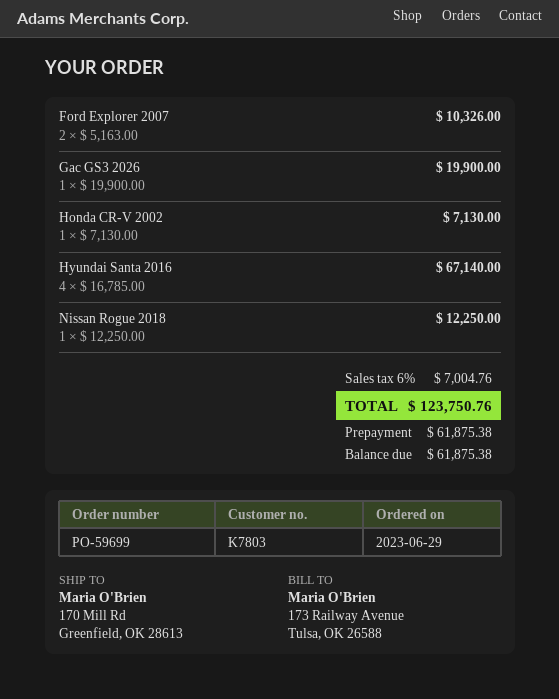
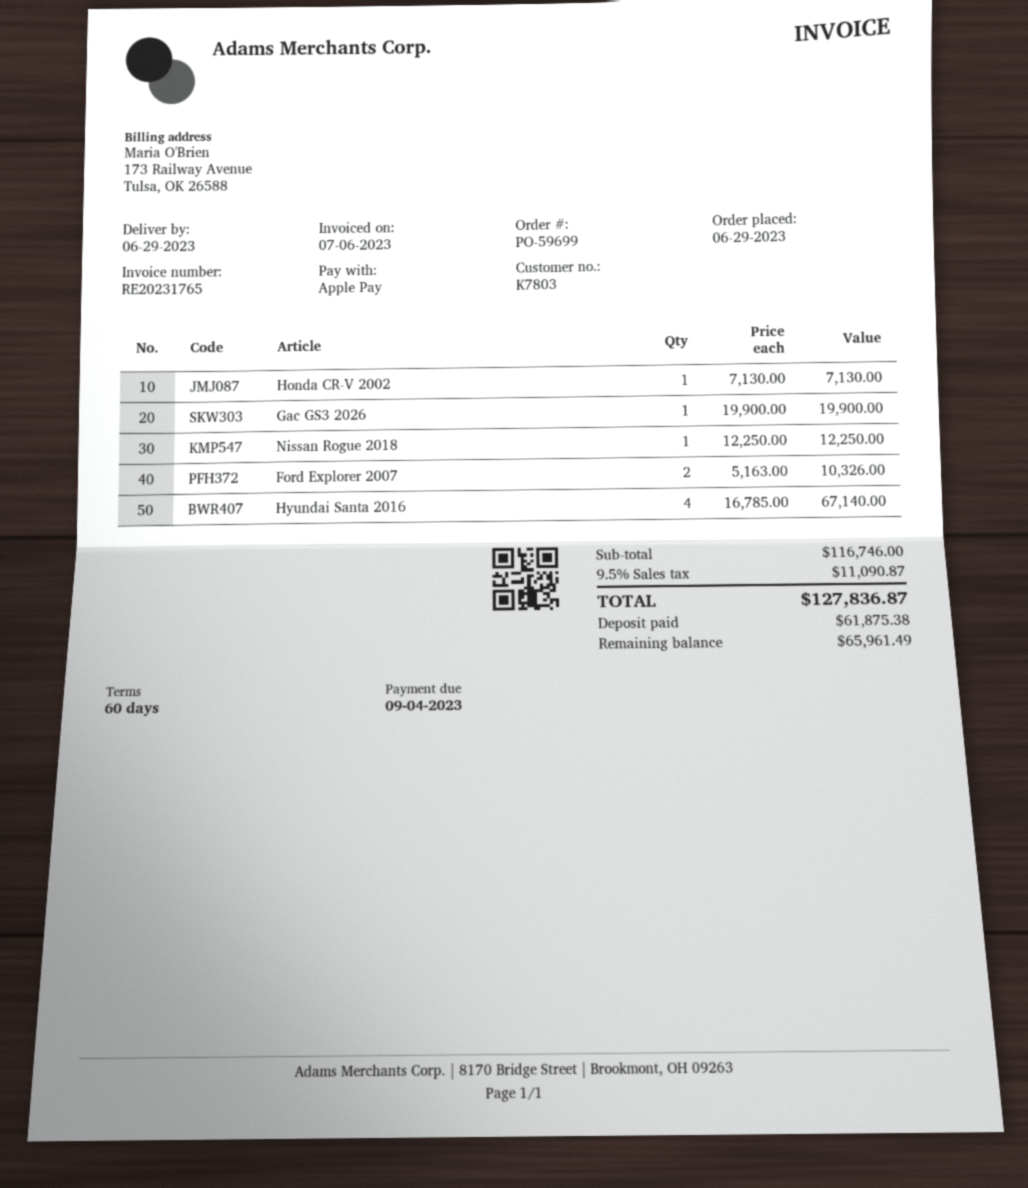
tax: 6% = 7004.76 -> 9.5% = 11090.87
total: 123750.76 -> 127836.87
balance: 61875.38 -> 65961.49

